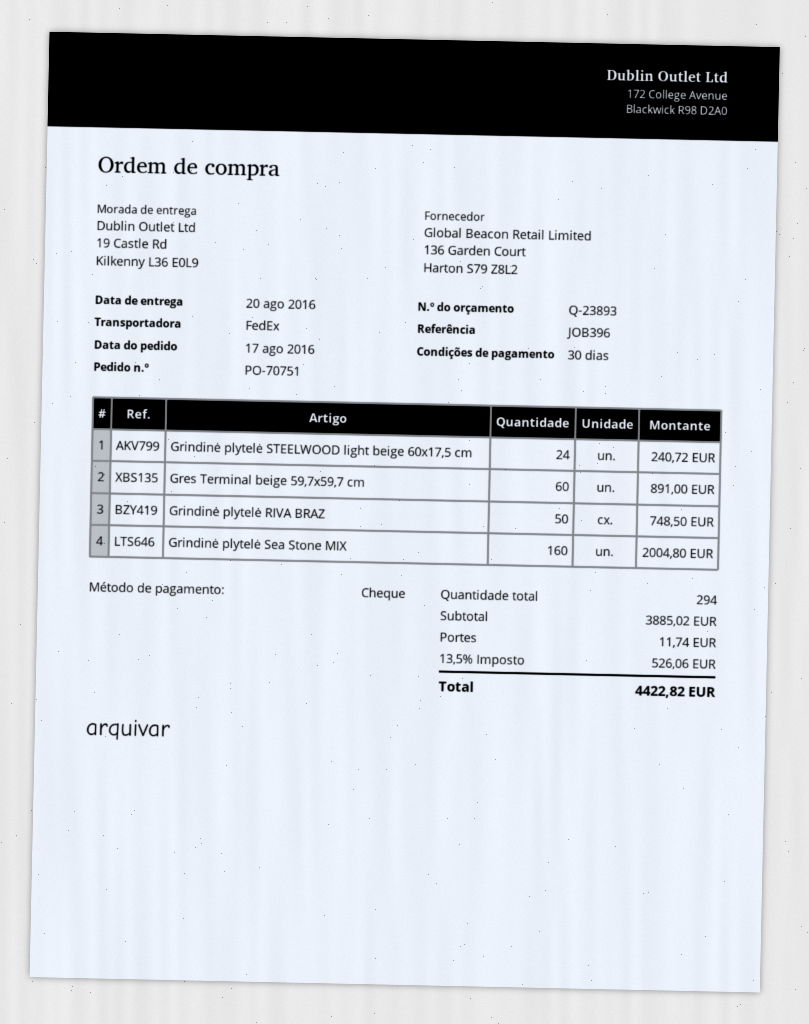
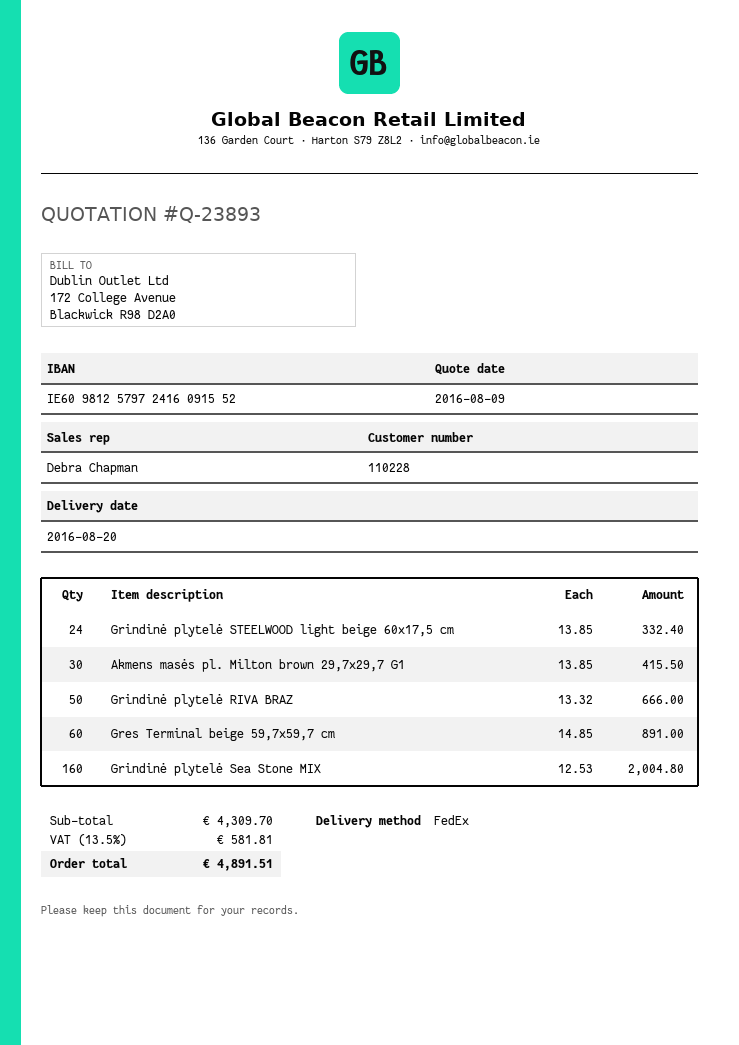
Grindinė plytelė STEELWOOD light beige 60x17,5 cm: 24 for 240.72 -> 24 for 332.40
Grindinė plytelė RIVA BRAZ: 50 for 748.50 -> 50 for 666.00
Akmens masės pl. Milton brown 29,7x29,7 G1: none -> 30 for 415.50
subtotal: 3885.02 -> 4309.70
shipping: 11.74 -> none
tax: 13.5% = 526.06 -> 13.5% = 581.81
total: 4422.82 -> 4891.51

